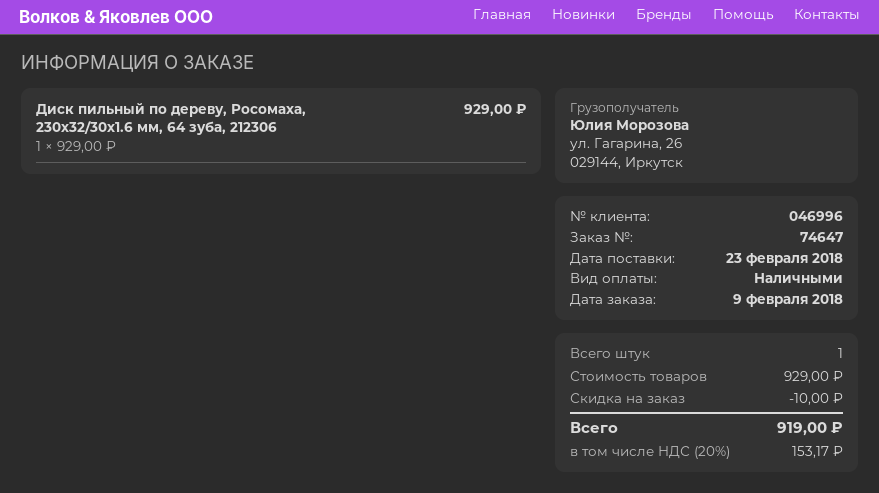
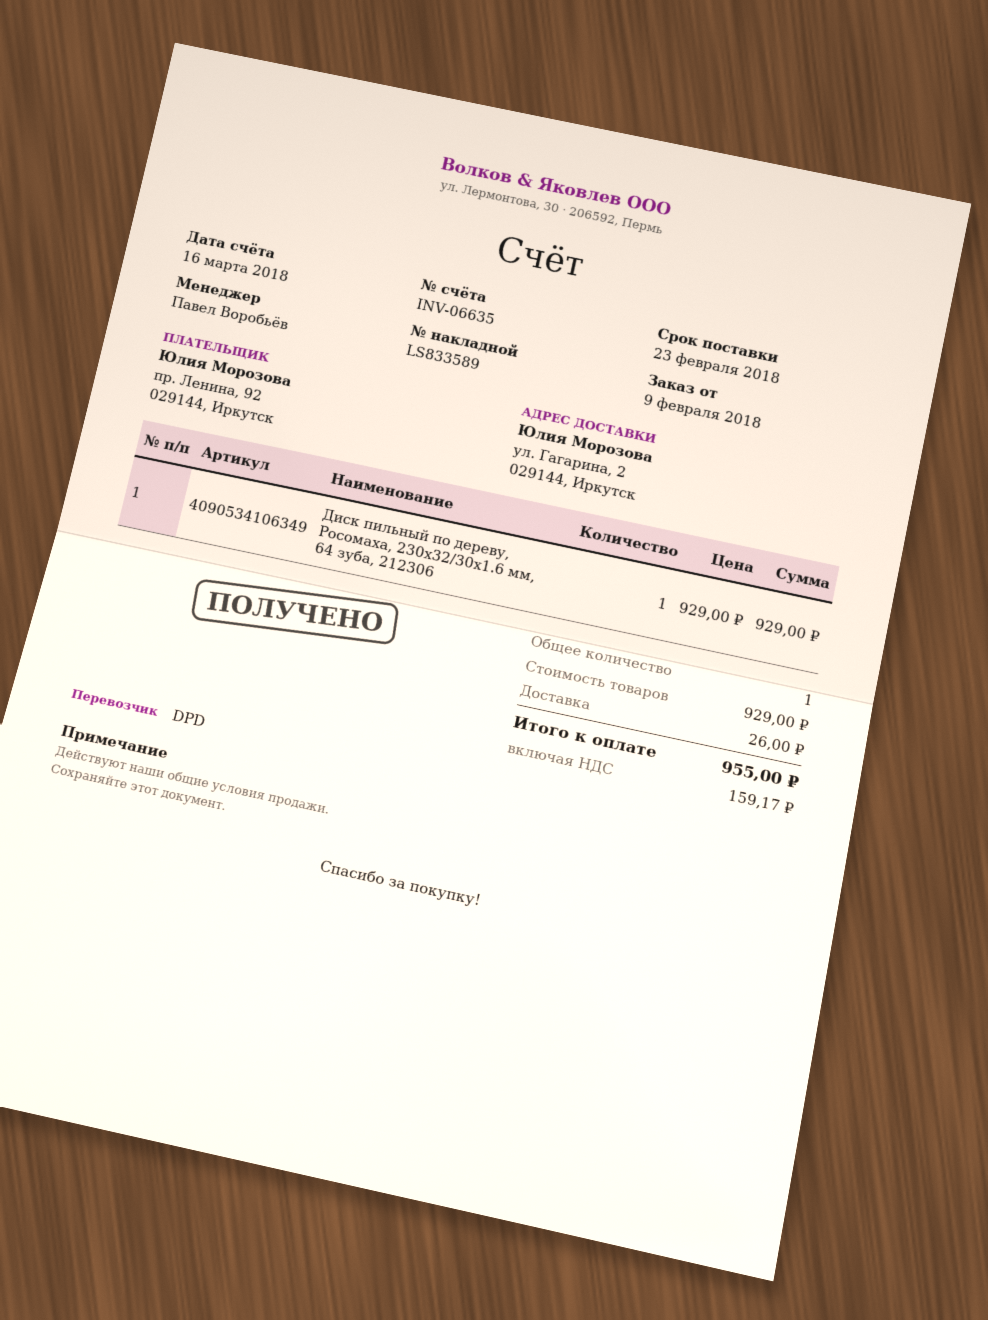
ship to: ул. Гагарина, 26, 029144, Иркутск -> ул. Гагарина, 2, 029144, Иркутск
discount: 10.00 -> none
shipping: none -> 26.00
tax: 153.17 -> 159.17
total: 919.00 -> 955.00

